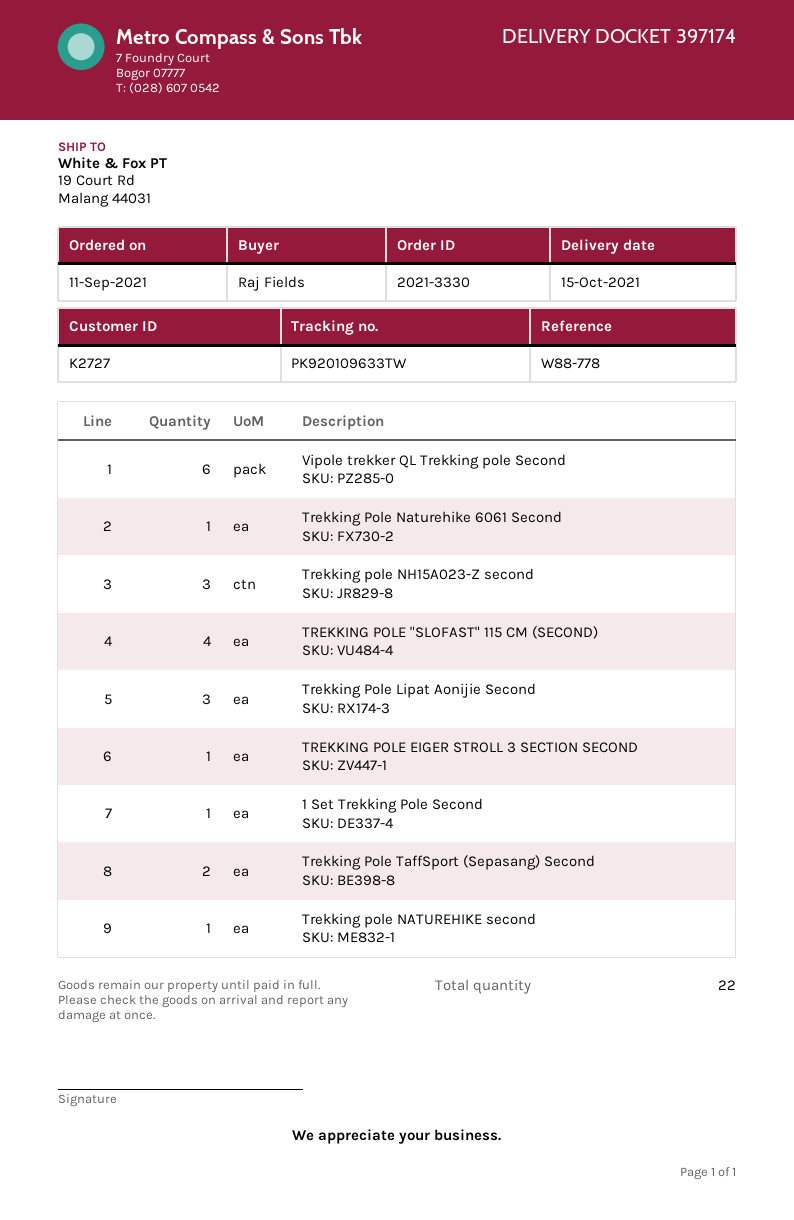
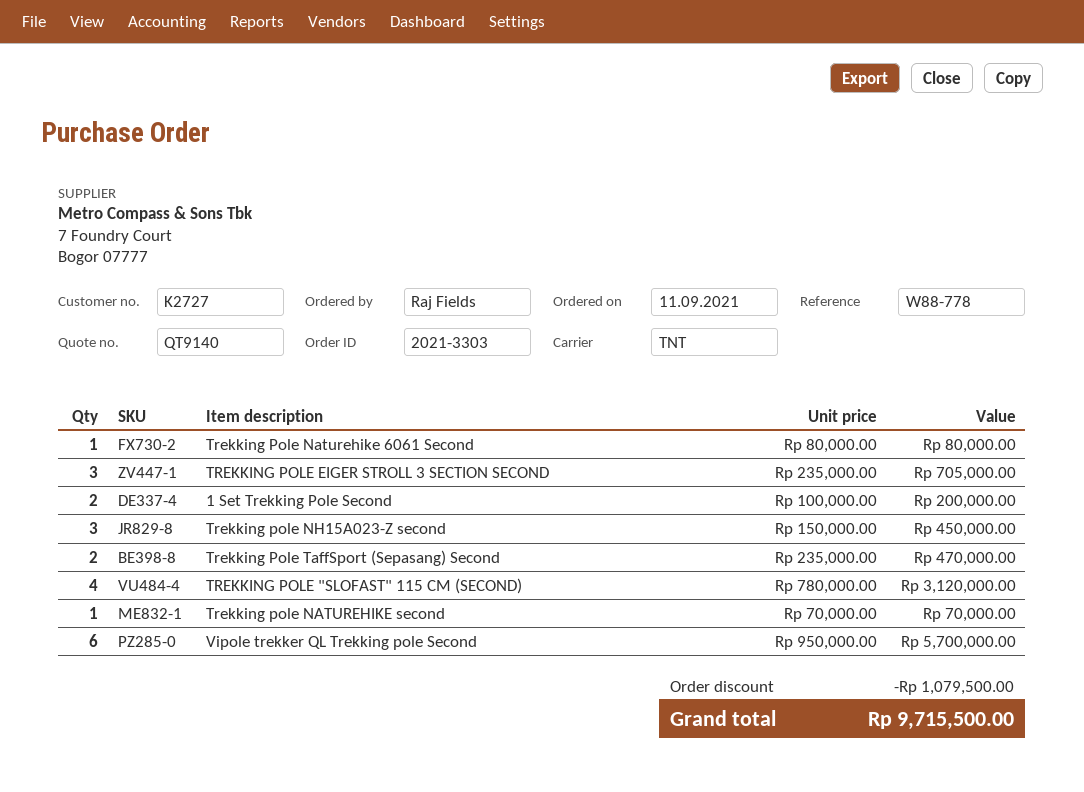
order number: 2021-3330 -> 2021-3303
Trekking Pole Lipat Aonijie Second: 3 -> none
TREKKING POLE EIGER STROLL 3 SECTION SECOND: 1 -> 3
1 Set Trekking Pole Second: 1 -> 2

